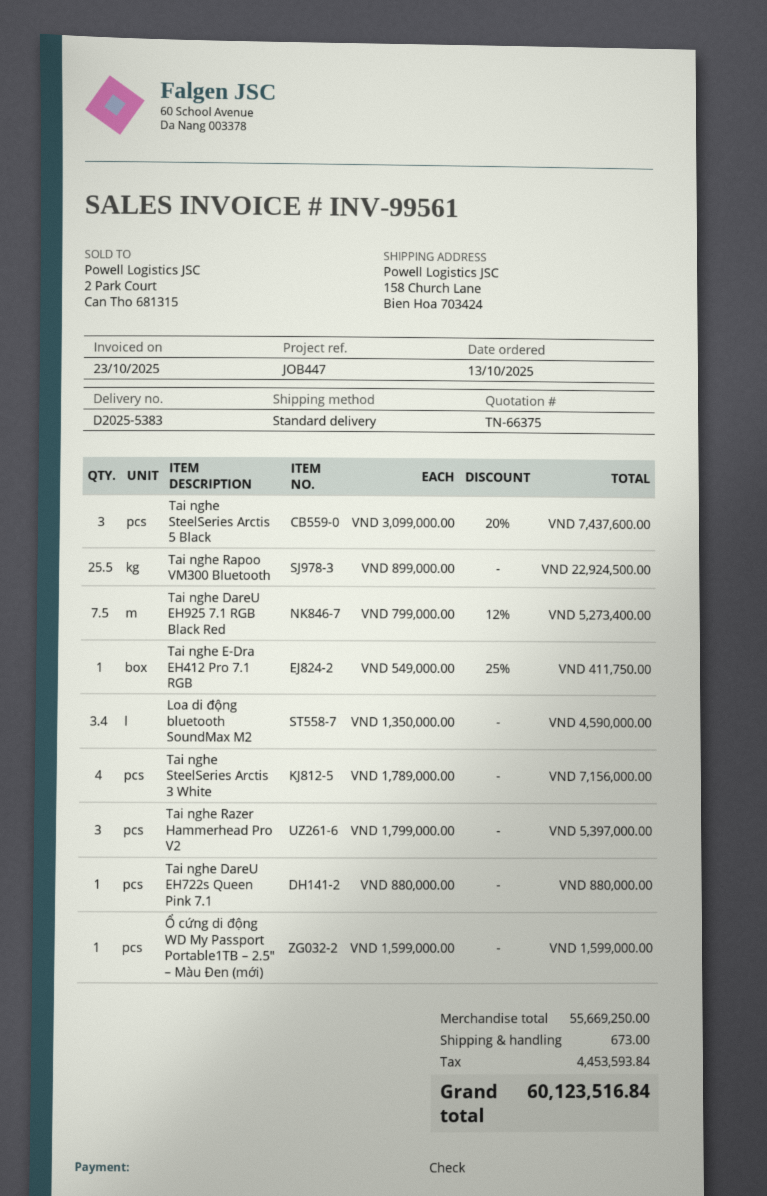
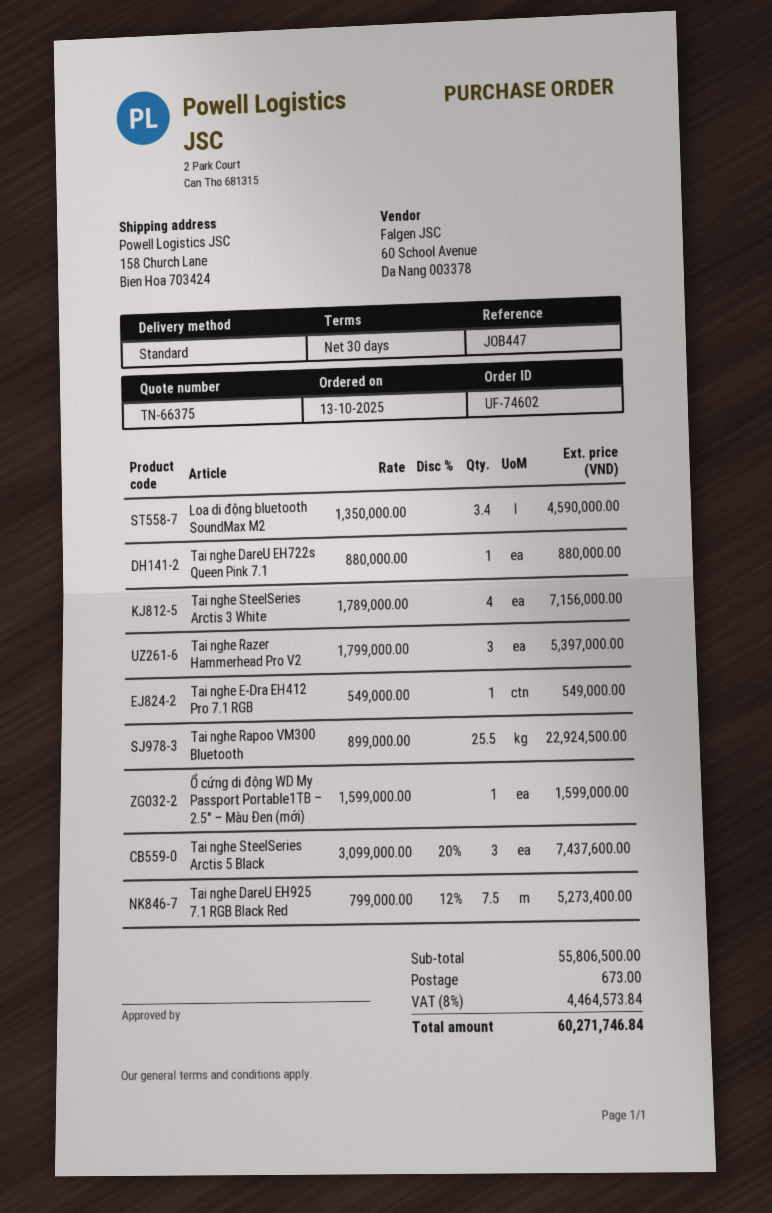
Tai nghe E-Dra EH412 Pro 7.1 RGB: 1 x 549000.00 - 25% = 411750.00 -> 1 x 549000.00 = 549000.00
subtotal: 55669250.00 -> 55806500.00
tax: 4453593.84 -> 4464573.84
total: 60123516.84 -> 60271746.84

